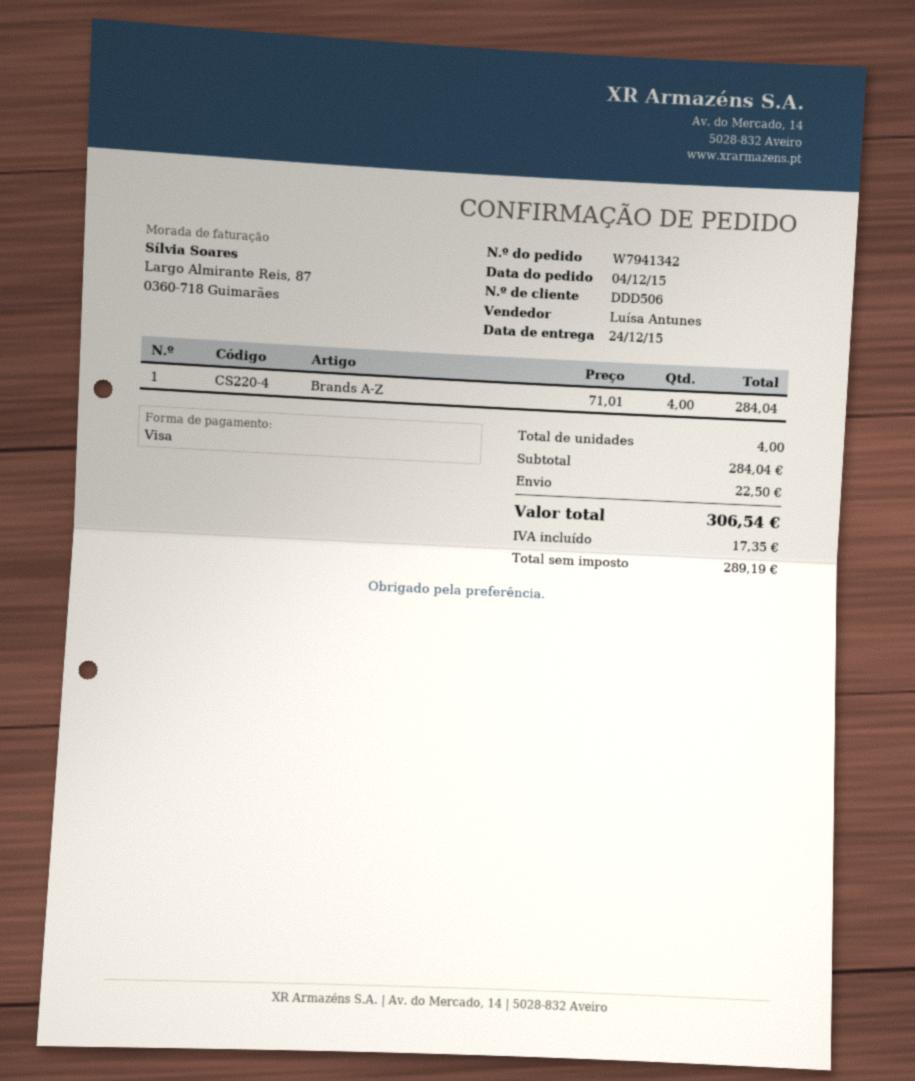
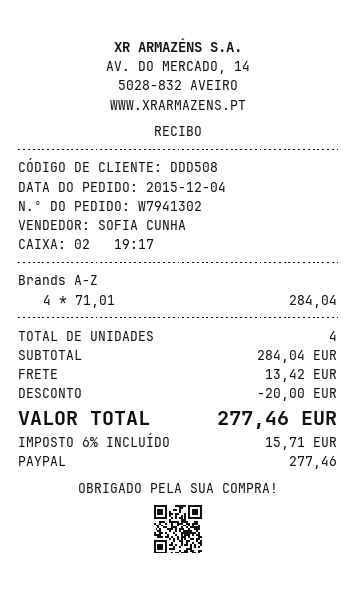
order number: W7941342 -> W7941302
customer number: DDD506 -> DDD508
sales rep: Luísa Antunes -> SOFIA CUNHA
payment method: Visa -> PayPal
discount: none -> 20.00
shipping: 22.50 -> 13.42
tax: 17.35 -> 15.71
total: 306.54 -> 277.46

